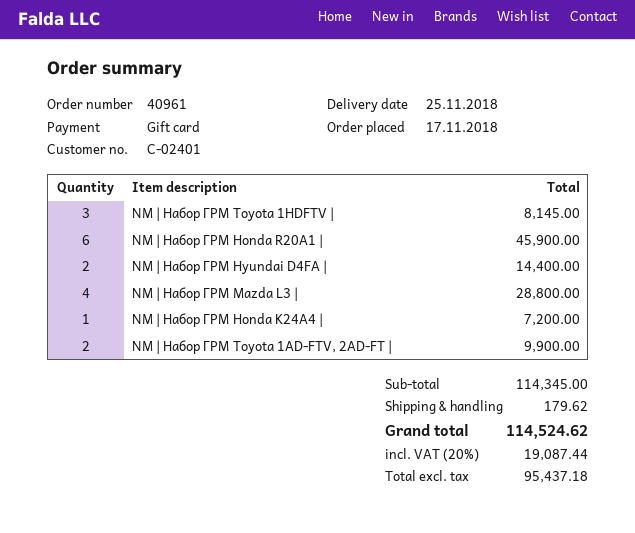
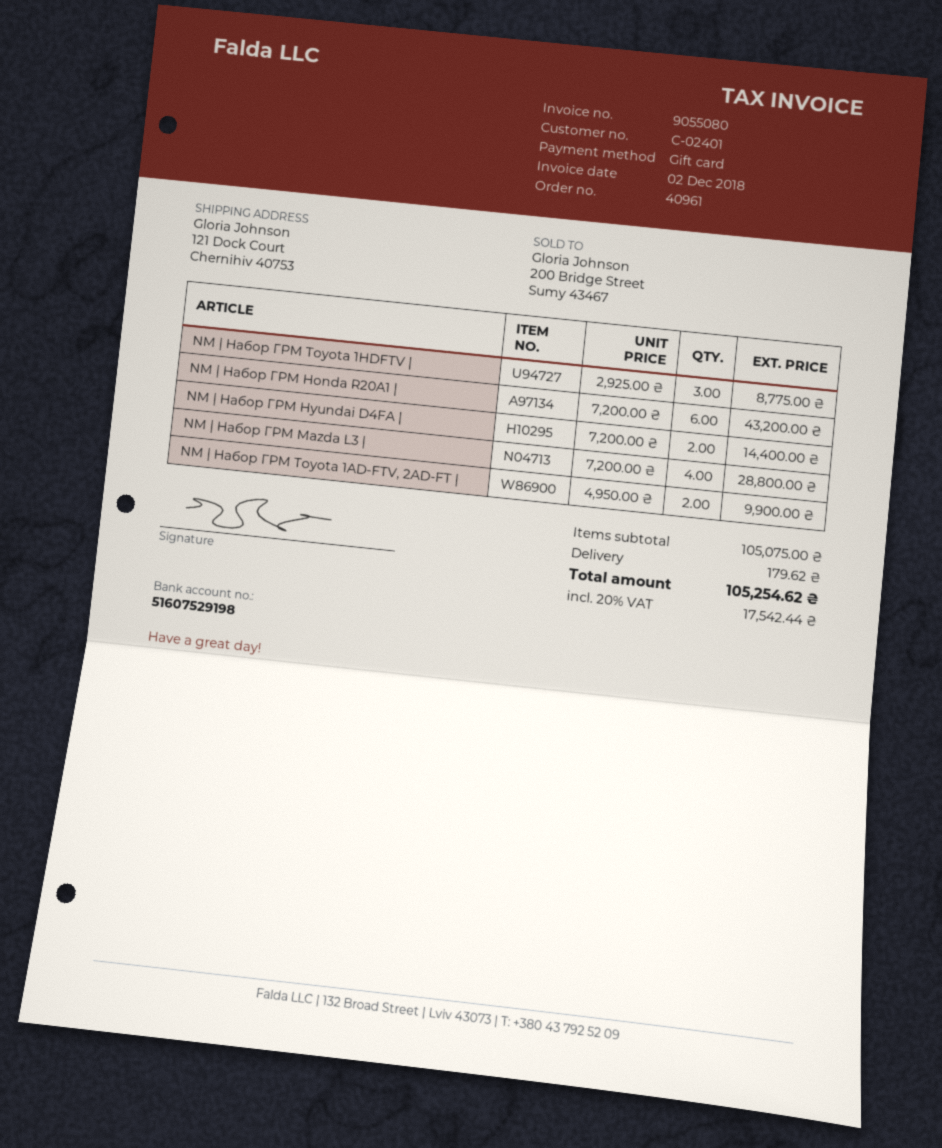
NM | Набор ГРМ Toyota 1HDFTV |: 3 for 8145.00 -> 3 for 8775.00
NM | Набор ГРМ Honda R20A1 |: 6 for 45900.00 -> 6 for 43200.00
NM | Набор ГРМ Honda K24A4 |: 1 for 7200.00 -> none
subtotal: 114345.00 -> 105075.00
tax: 20% = 19087.44 -> 20% = 17542.44
total: 114524.62 -> 105254.62

